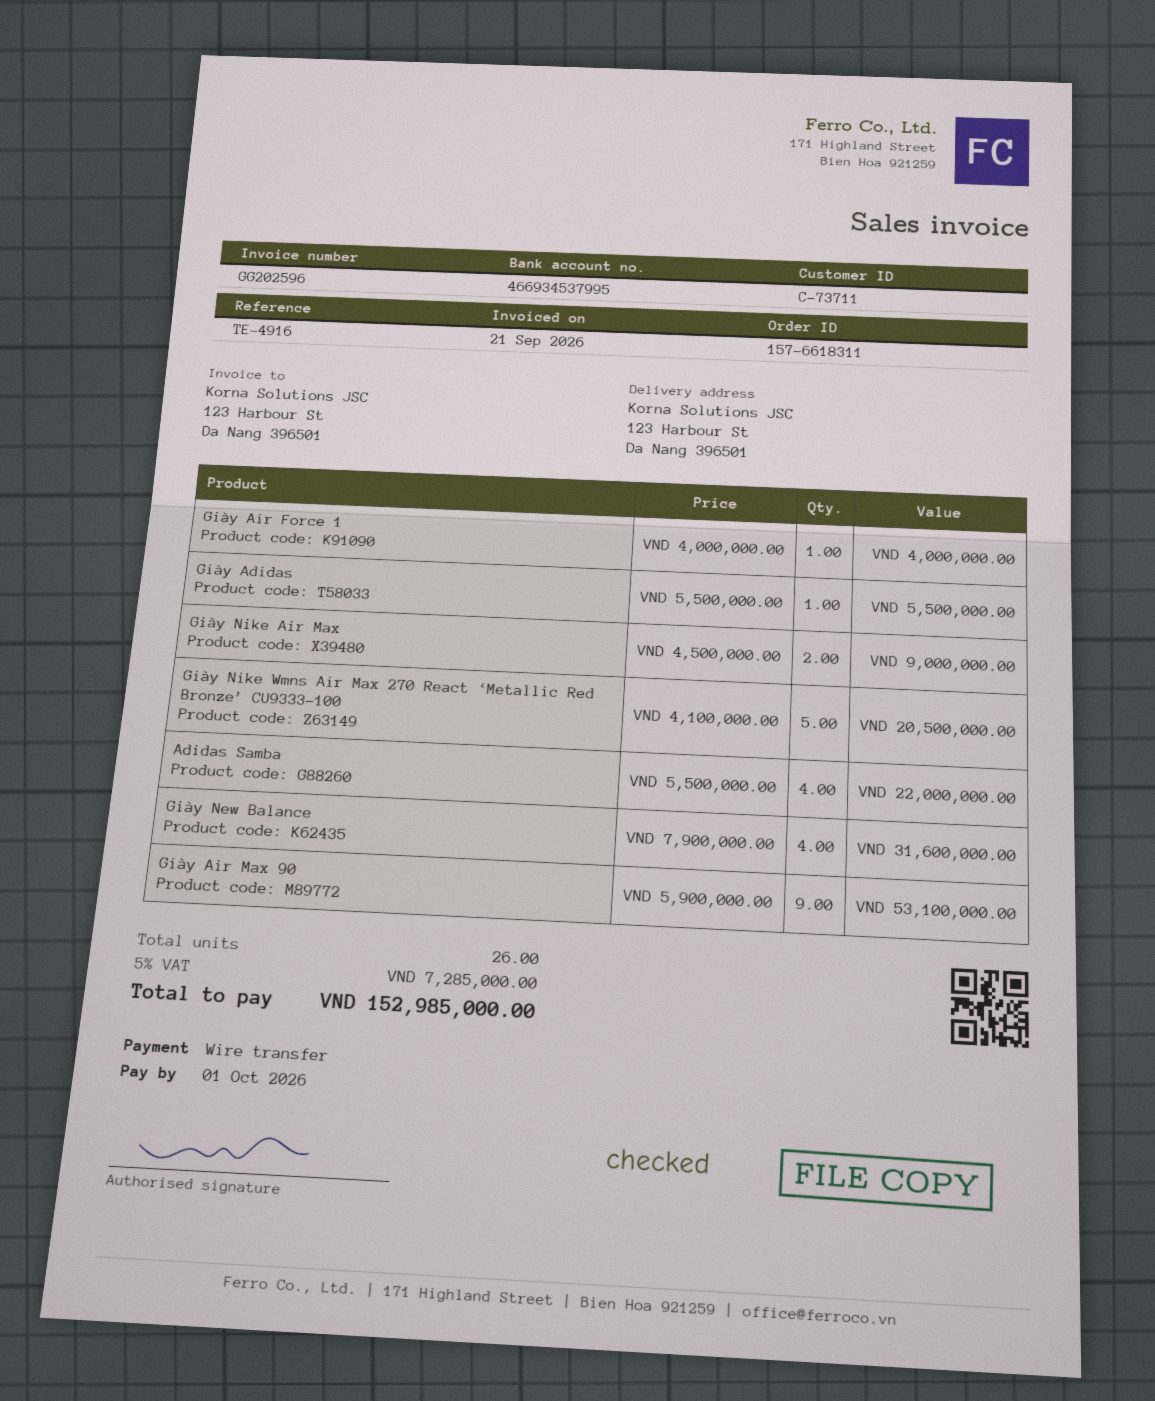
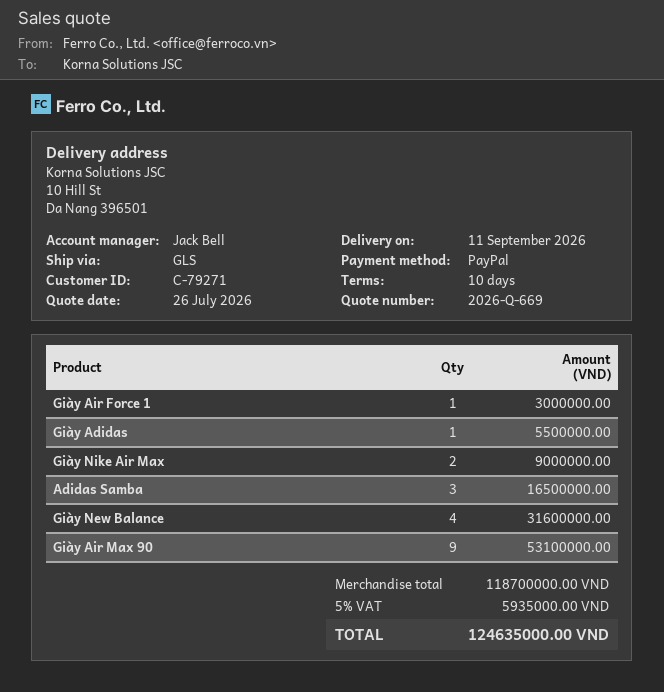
customer number: C-73711 -> C-79271
payment method: bank transfer -> PayPal
ship to: 123 Harbour St, Da Nang 396501 -> 10 Hill St, Da Nang 396501
Giày Air Force 1: 1 for 4000000.00 -> 1 for 3000000.00
Giày Nike Wmns Air Max 270 React ‘Metallic Red Bronze’ CU9333-100: 5 for 20500000.00 -> none
Adidas Samba: 4 for 22000000.00 -> 3 for 16500000.00
tax: 5% = 7285000.00 -> 5% = 5935000.00
total: 152985000.00 -> 124635000.00

